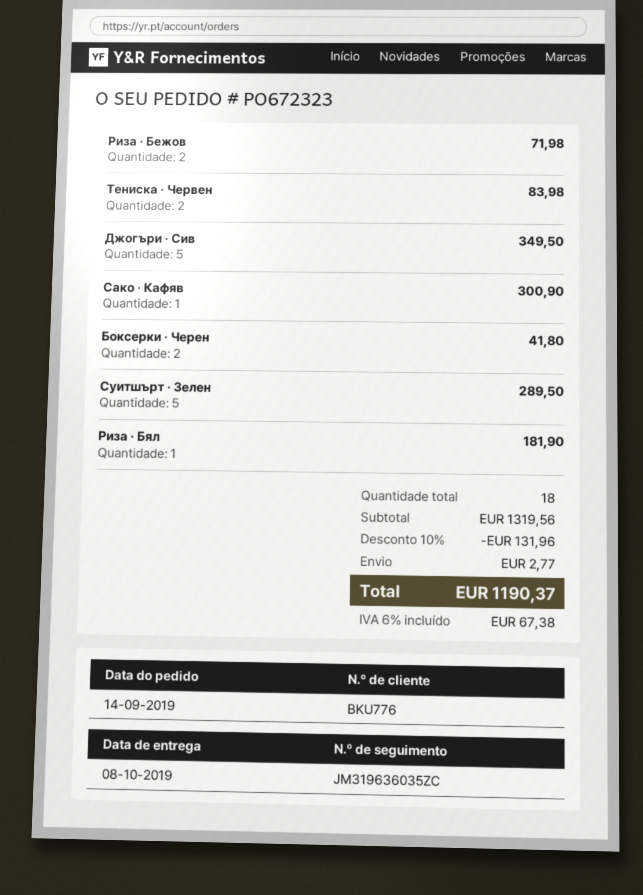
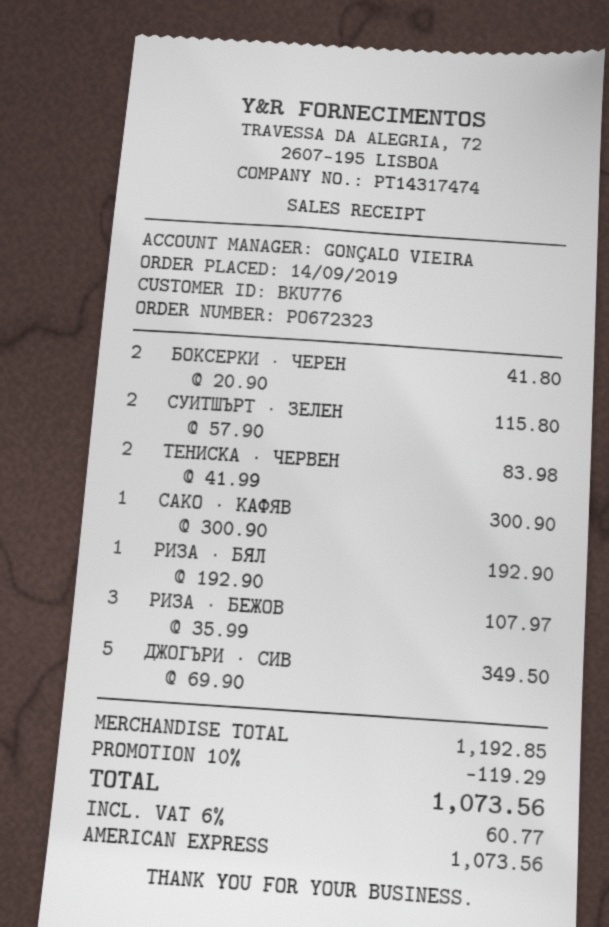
Риза · Бежов: 2 for 71.98 -> 3 for 107.97
Суитшърт · Зелен: 5 for 289.50 -> 2 for 115.80
Риза · Бял: 1 for 181.90 -> 1 for 192.90
subtotal: 1319.56 -> 1192.85
discount: 10% = 131.96 -> 10% = 119.29
shipping: 2.77 -> none
tax: 6% = 67.38 -> 6% = 60.77
total: 1190.37 -> 1073.56

